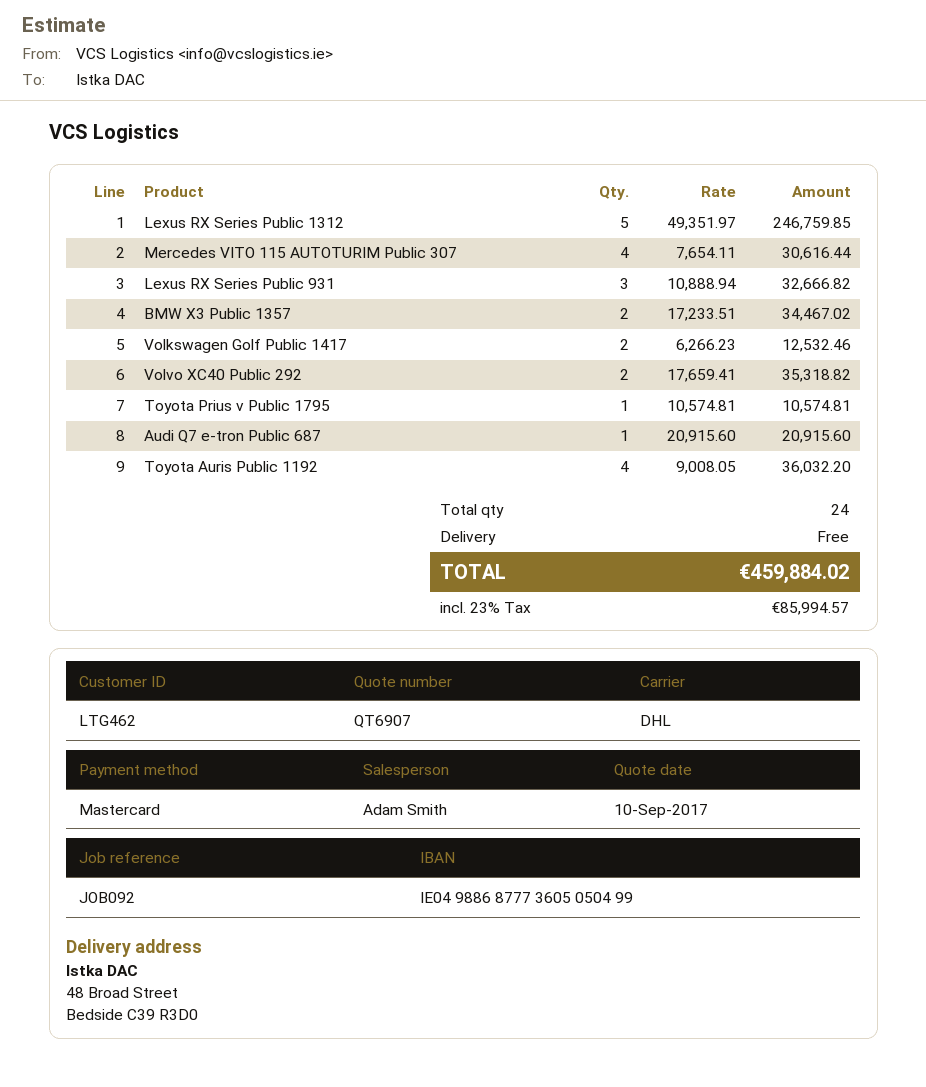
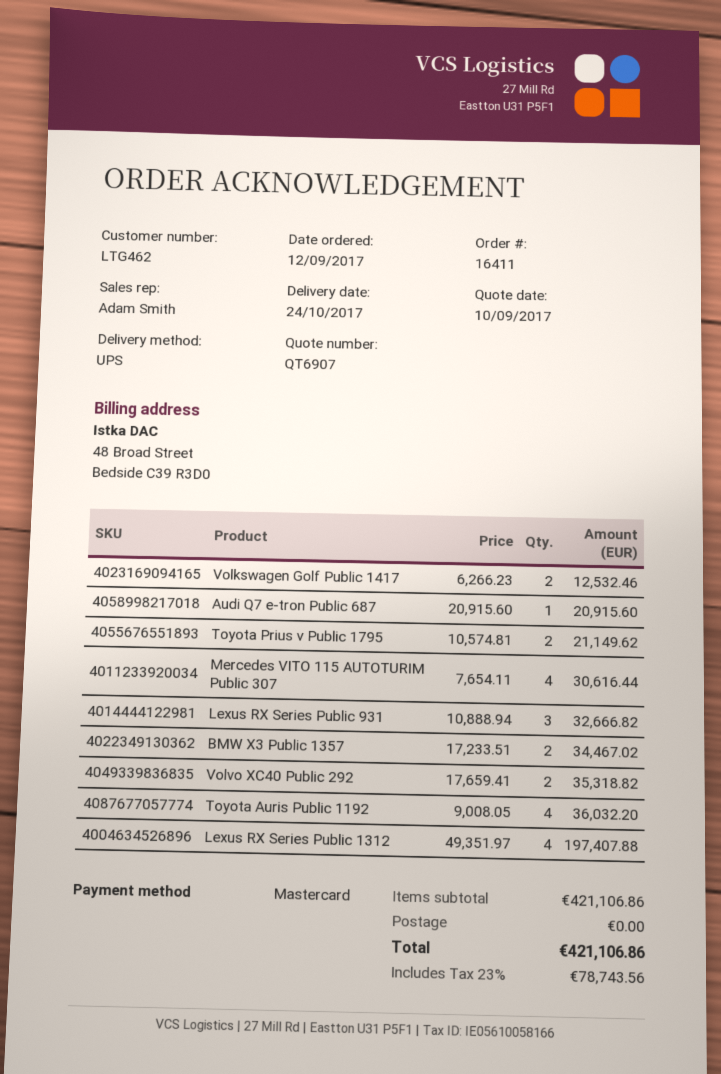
shipping method: DHL -> UPS
Lexus RX Series Public 1312: 5 x 49351.97 = 246759.85 -> 4 x 49351.97 = 197407.88
Toyota Prius v Public 1795: 1 x 10574.81 = 10574.81 -> 2 x 10574.81 = 21149.62
tax: 23% = 85994.57 -> 23% = 78743.56
total: 459884.02 -> 421106.86

